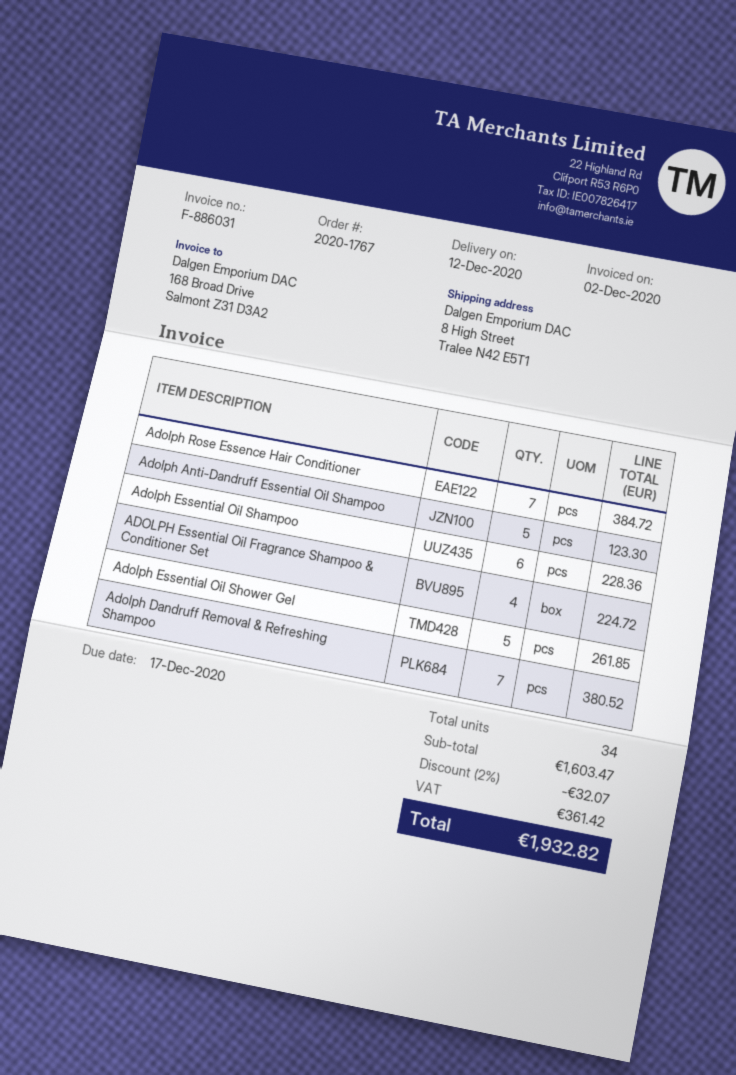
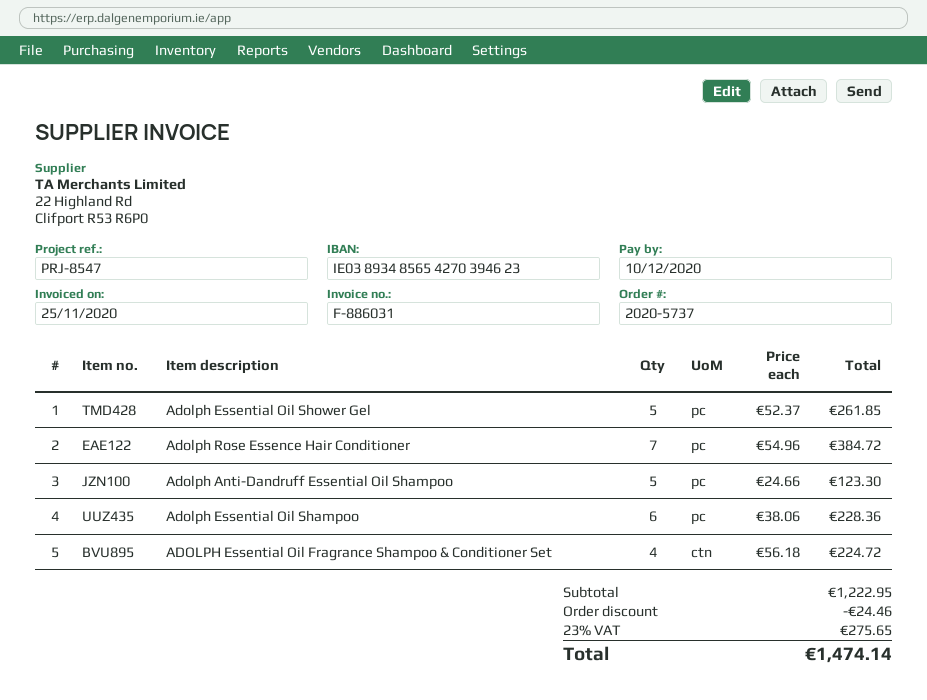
order number: 2020-1767 -> 2020-5737
invoice date: 2020-12-02 -> 2020-11-25
due date: 2020-12-17 -> 2020-12-10
Adolph Dandruff Removal & Refreshing Shampoo: 7 for 380.52 -> none
subtotal: 1603.47 -> 1222.95
discount: 32.07 -> 24.46
tax: 361.42 -> 275.65
total: 1932.82 -> 1474.14

